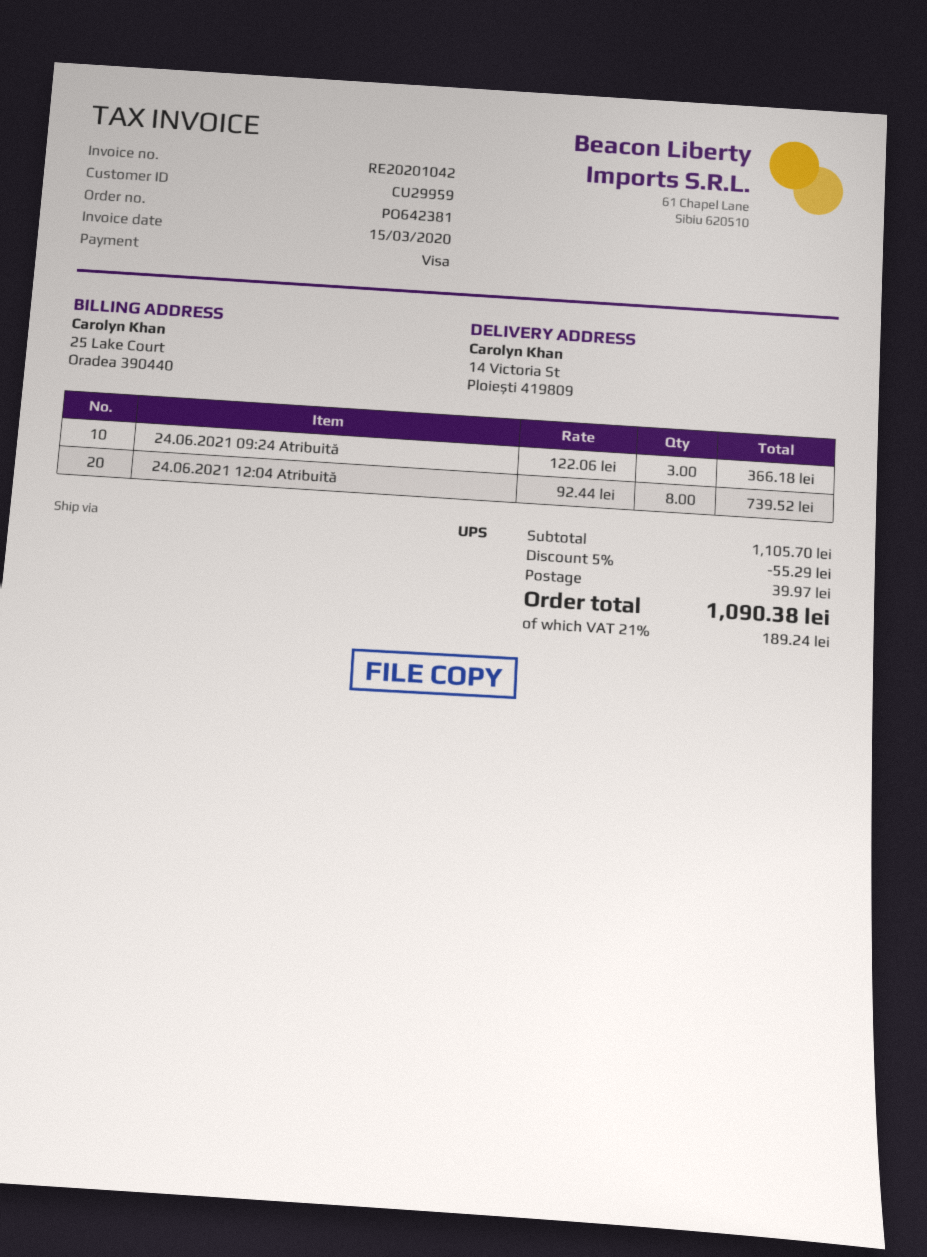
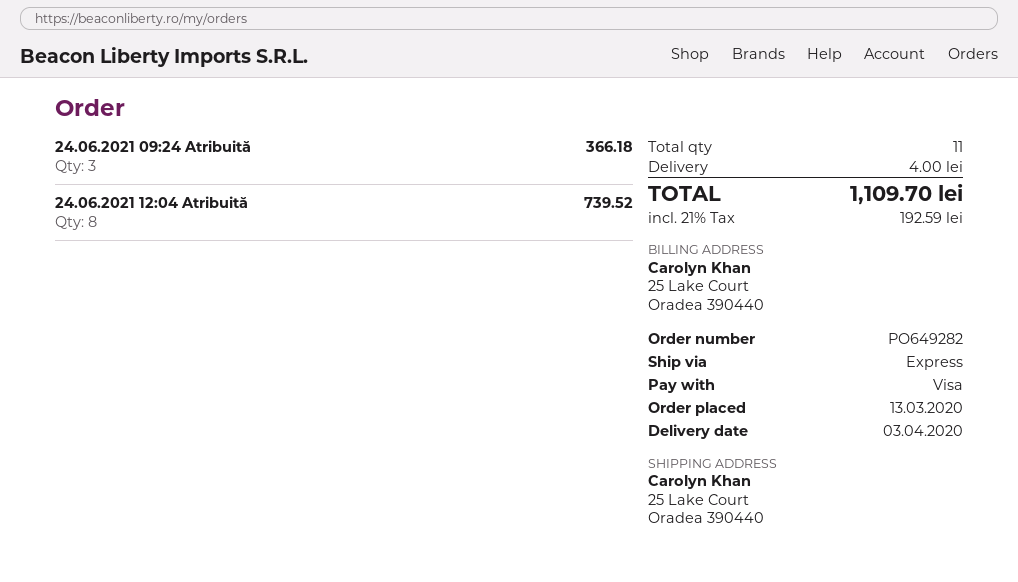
order number: PO642381 -> PO649282
shipping method: UPS -> express
ship to: 14 Victoria St, Ploiești 419809 -> 25 Lake Court, Oradea 390440
discount: 5% = 55.29 -> none
shipping: 39.97 -> 4.00
tax: 21% = 189.24 -> 21% = 192.59
total: 1090.38 -> 1109.70

